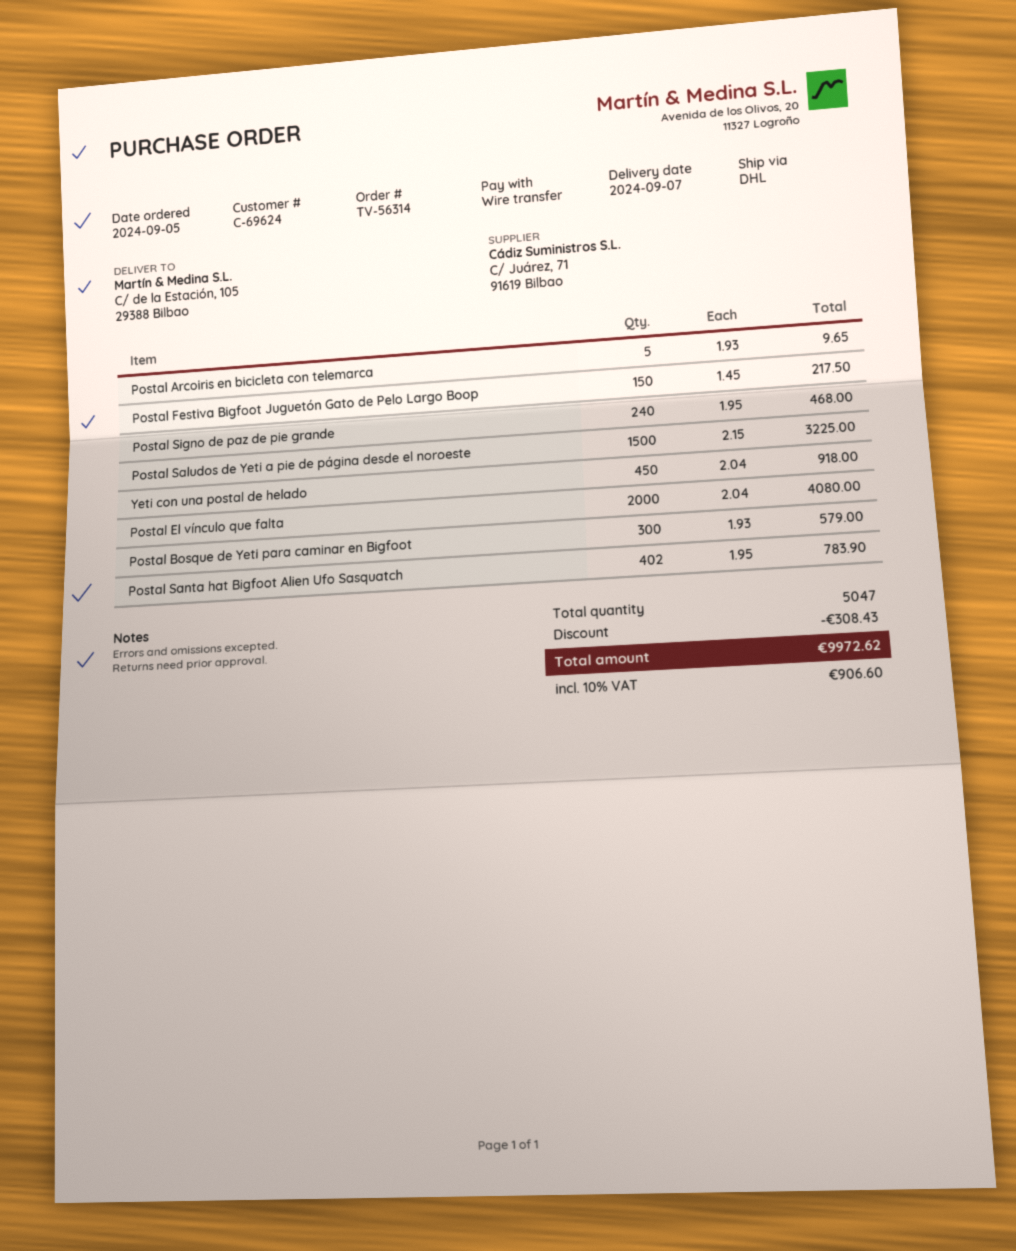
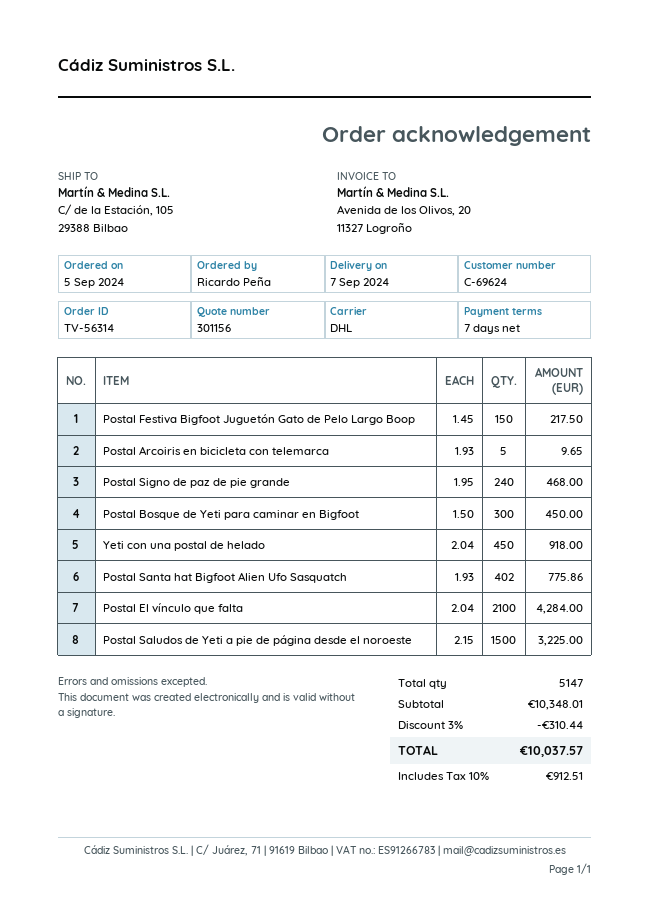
Postal El vínculo que falta: 2000 x 2.04 = 4080.00 -> 2100 x 2.04 = 4284.00
Postal Bosque de Yeti para caminar en Bigfoot: 300 x 1.93 = 579.00 -> 300 x 1.50 = 450.00
Postal Santa hat Bigfoot Alien Ufo Sasquatch: 402 x 1.95 = 783.90 -> 402 x 1.93 = 775.86
total quantity: 5047 -> 5147
discount: 308.43 -> 310.44
tax: 10% = 906.60 -> 10% = 912.51
total: 9972.62 -> 10037.57

